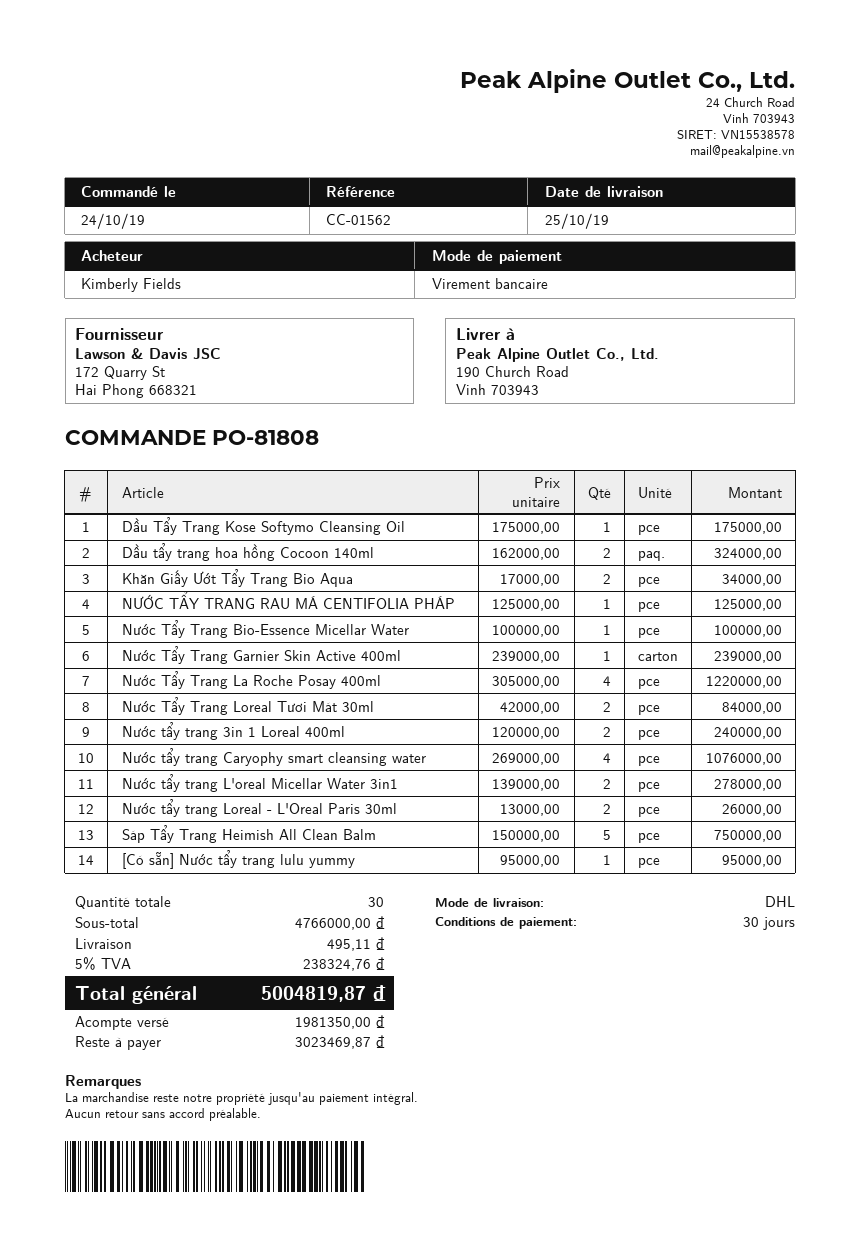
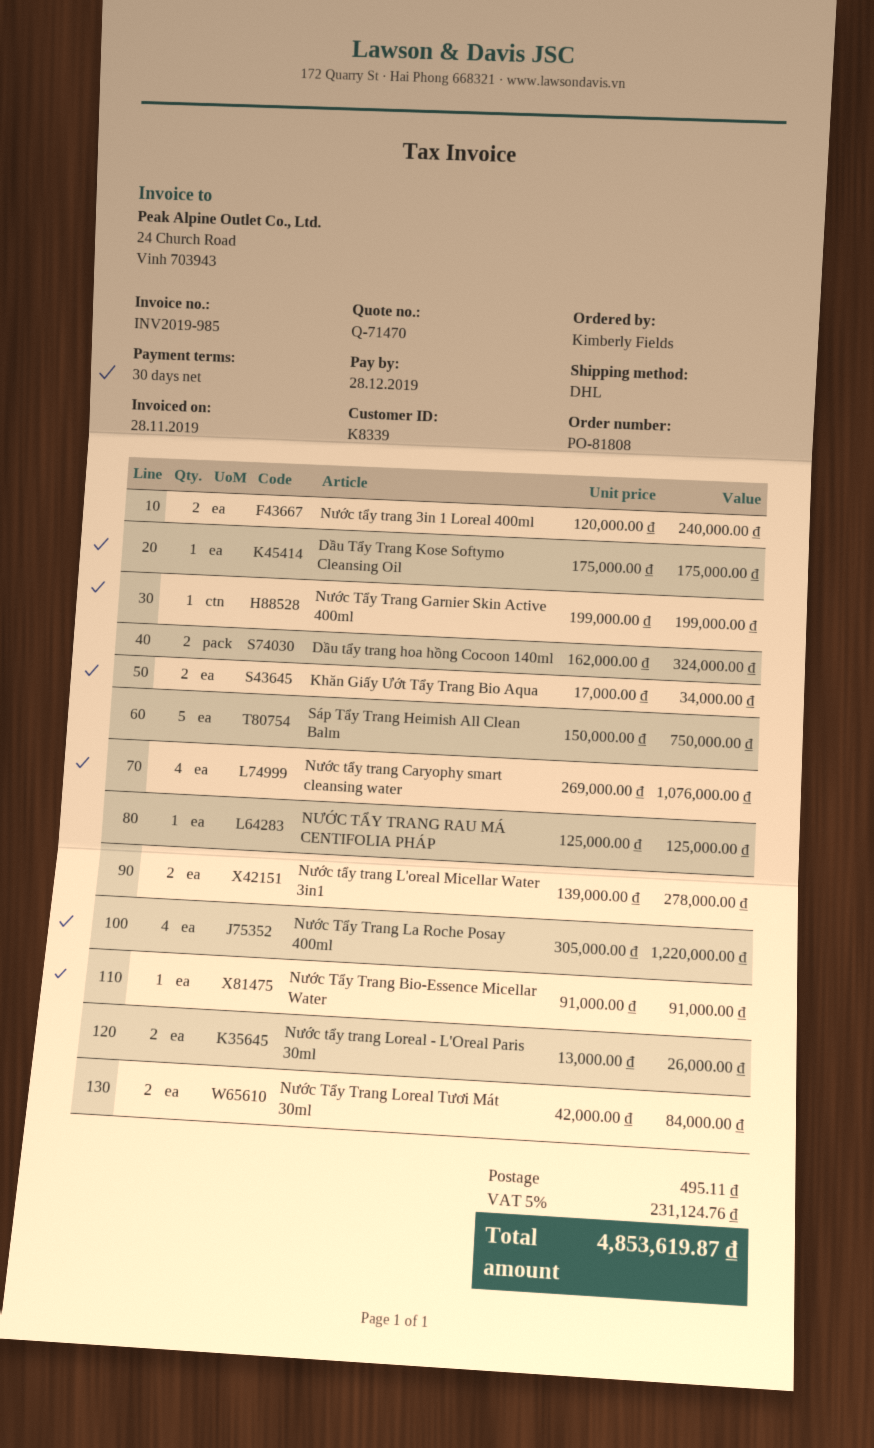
Nước Tẩy Trang Bio-Essence Micellar Water: 1 x 100000.00 = 100000.00 -> 1 x 91000.00 = 91000.00
Nước Tẩy Trang Garnier Skin Active 400ml: 1 x 239000.00 = 239000.00 -> 1 x 199000.00 = 199000.00
[Có sẵn] Nước tẩy trang lulu yummy: 1 x 95000.00 = 95000.00 -> none
tax: 5% = 238324.76 -> 5% = 231124.76
total: 5004819.87 -> 4853619.87

